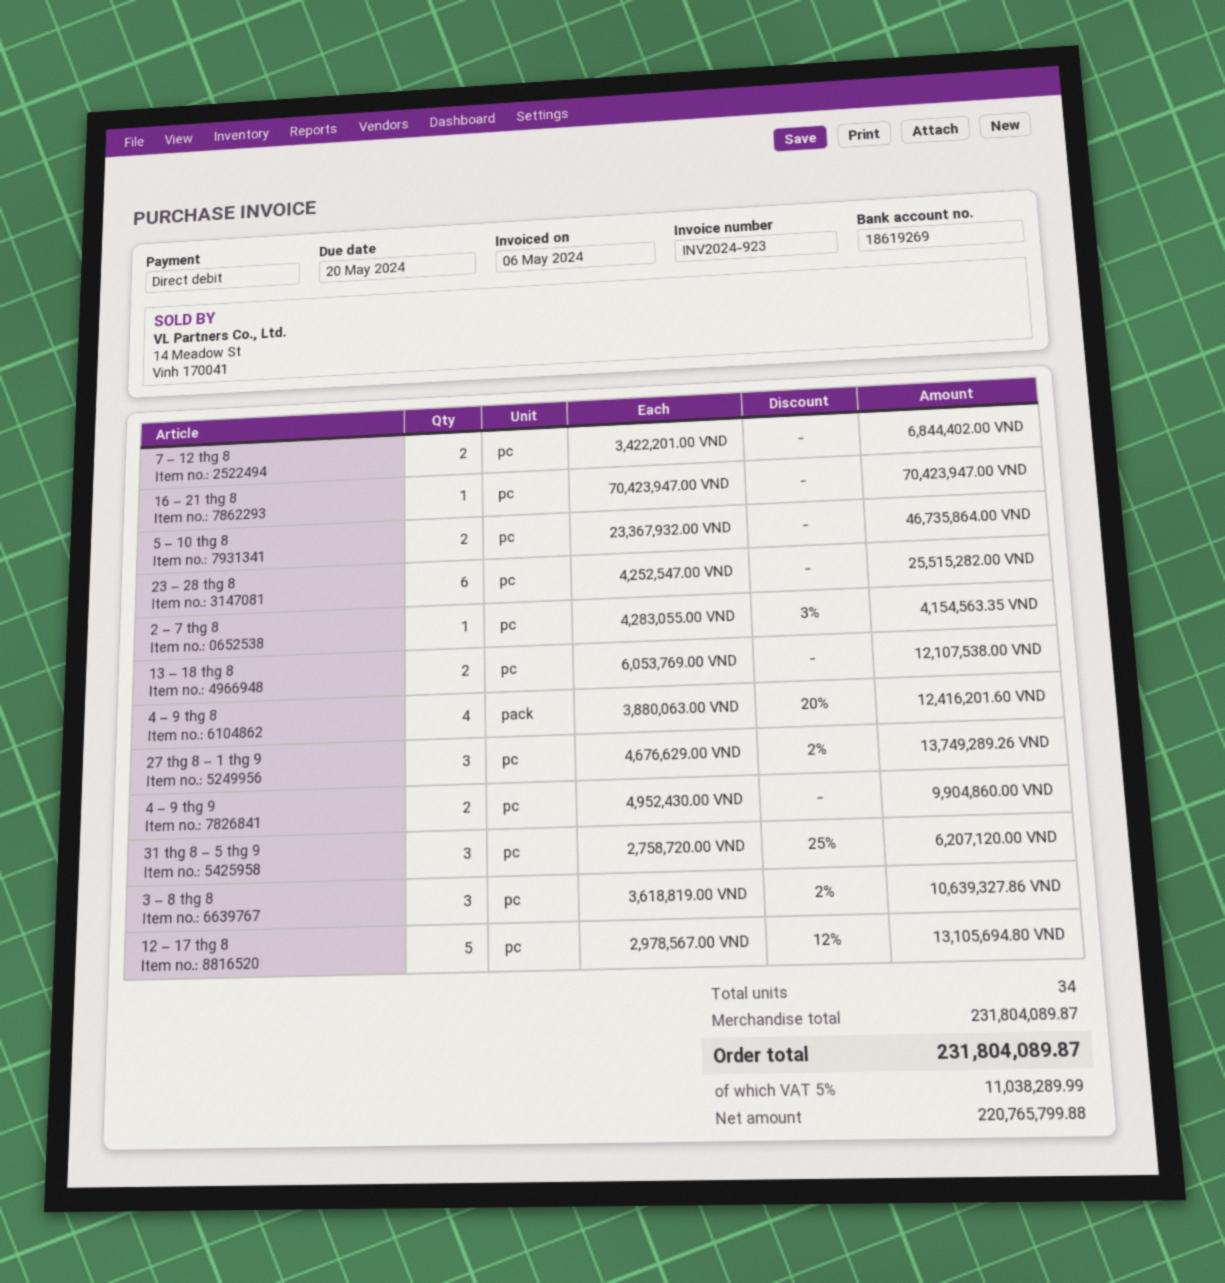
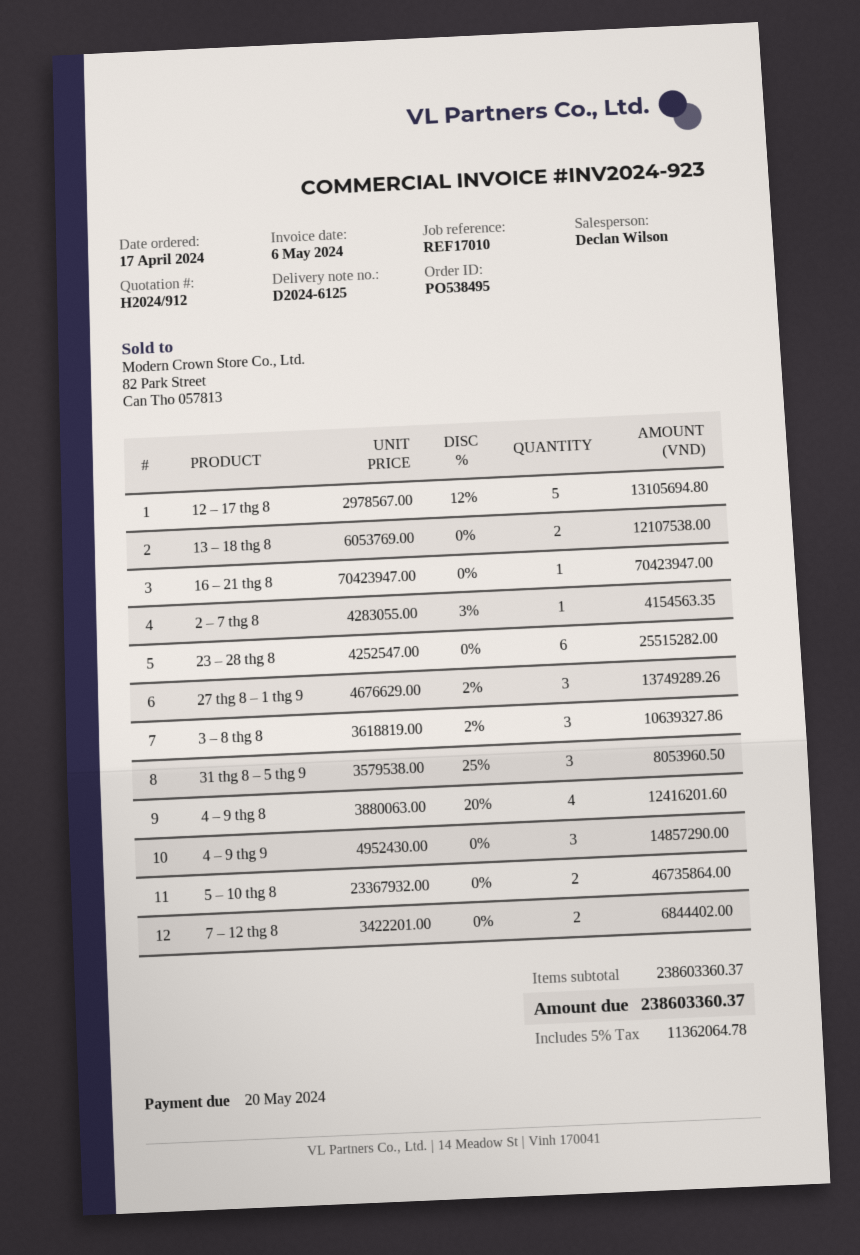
4 – 9 thg 9: 2 x 4952430.00 = 9904860.00 -> 3 x 4952430.00 = 14857290.00
31 thg 8 – 5 thg 9: 3 x 2758720.00 - 25% = 6207120.00 -> 3 x 3579538.00 - 25% = 8053960.50
subtotal: 231804089.87 -> 238603360.37
tax: 5% = 11038289.99 -> 5% = 11362064.78
total: 231804089.87 -> 238603360.37

